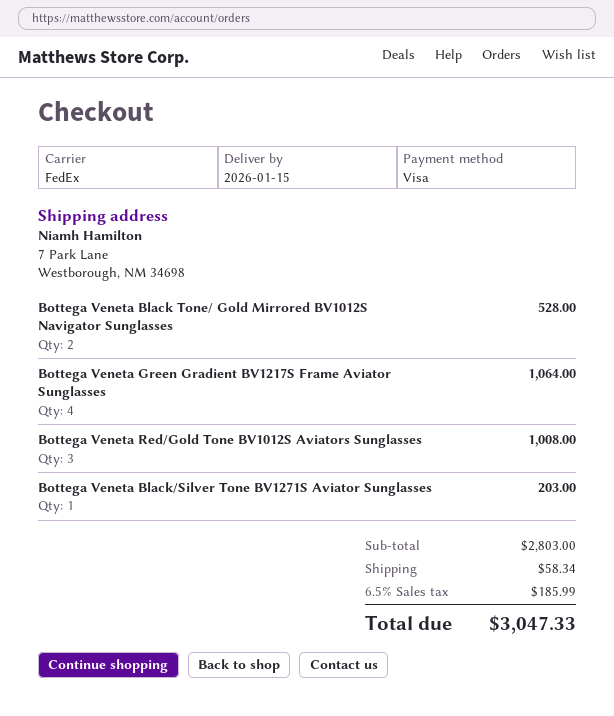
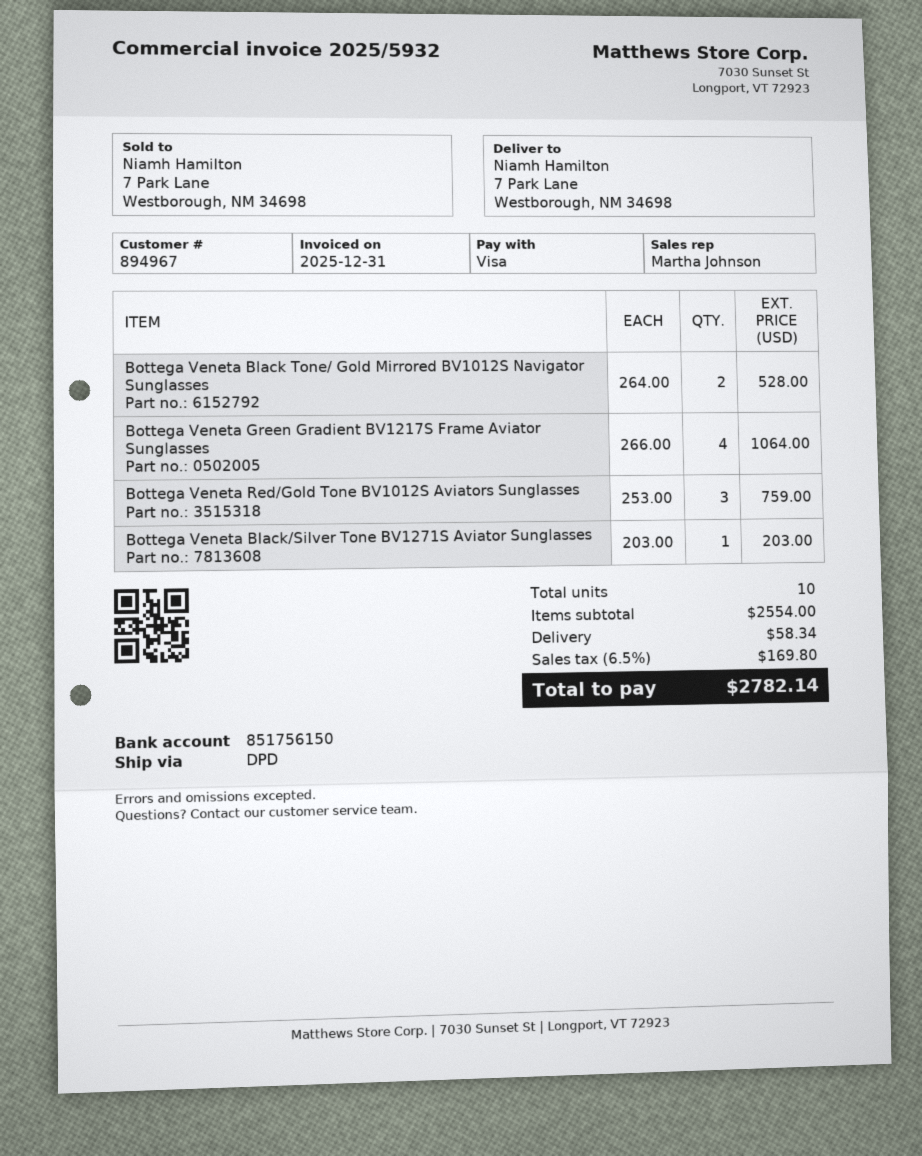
shipping method: FedEx -> DPD
Bottega Veneta Red/Gold Tone BV1012S Aviators Sunglasses: 3 for 1008.00 -> 3 for 759.00
subtotal: 2803.00 -> 2554.00
tax: 6.5% = 185.99 -> 6.5% = 169.80
total: 3047.33 -> 2782.14

